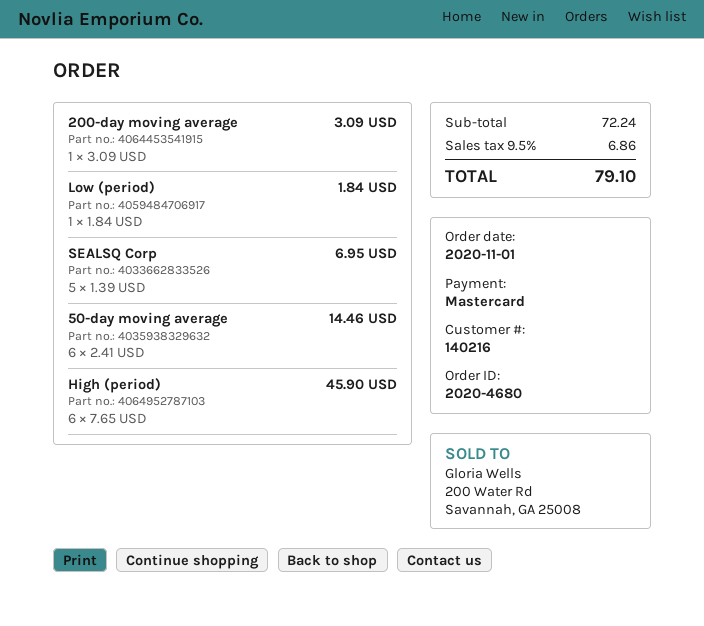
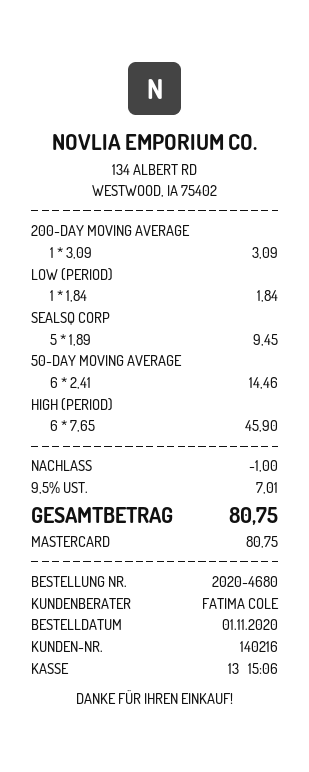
SEALSQ Corp: 5 x 1.39 = 6.95 -> 5 x 1.89 = 9.45
discount: none -> 1.00
tax: 9.5% = 6.86 -> 9.5% = 7.01
total: 79.10 -> 80.75

